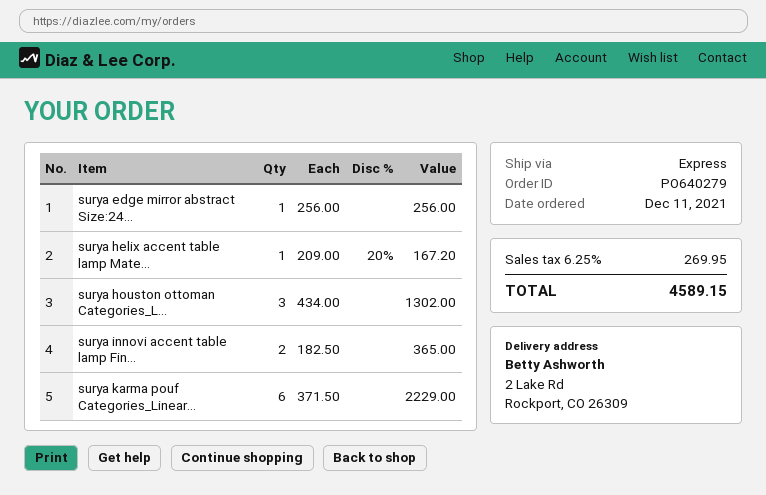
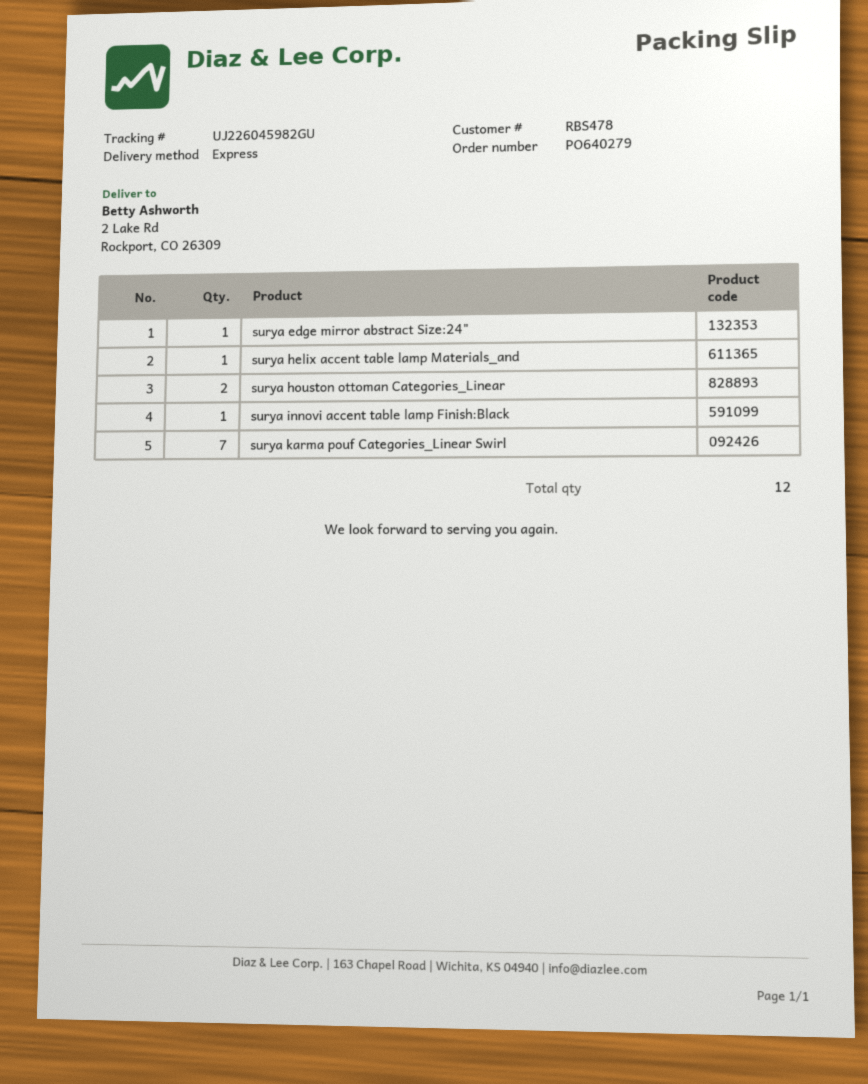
surya houston ottoman Categories_L...: 3 -> 2
surya innovi accent table lamp Fin...: 2 -> 1
surya karma pouf Categories_Linear...: 6 -> 7

